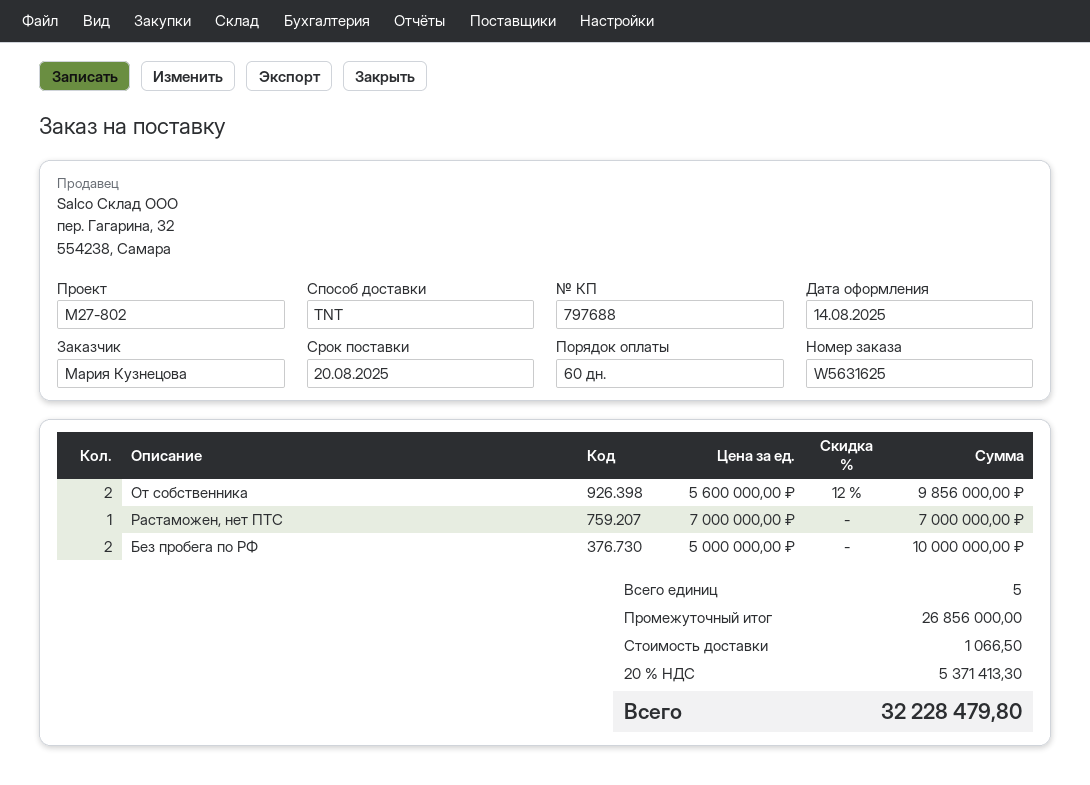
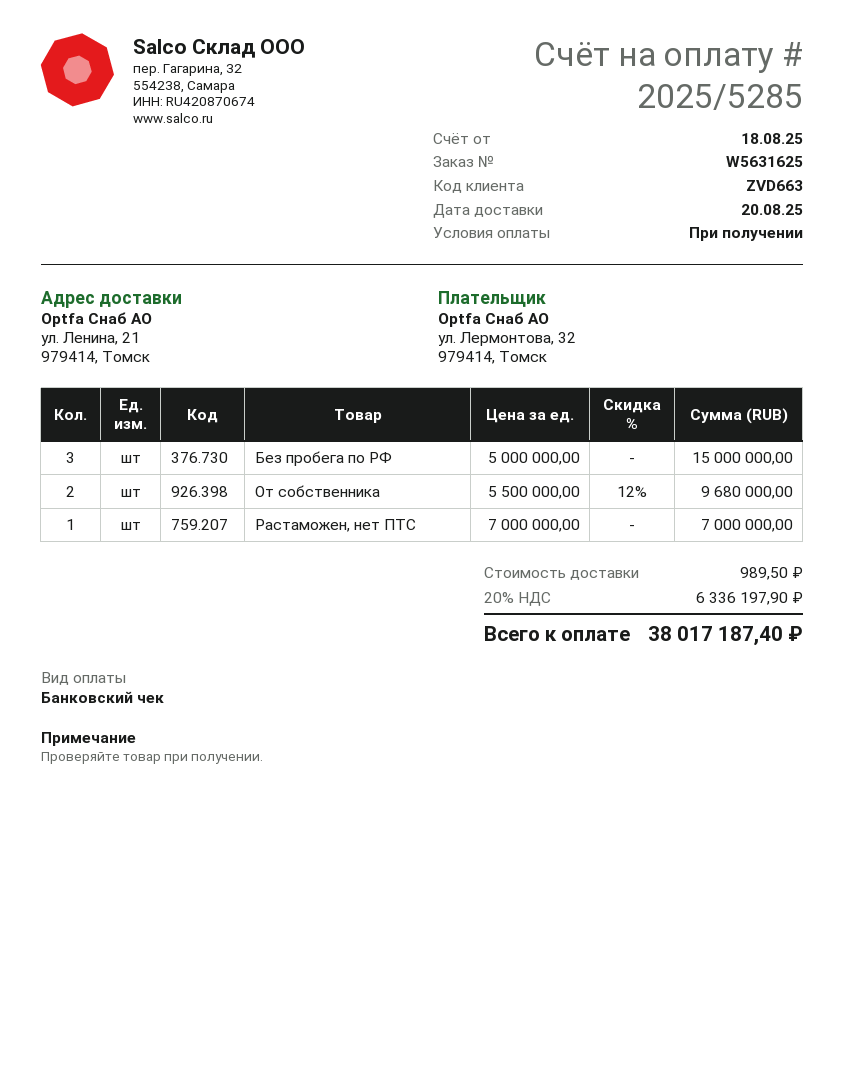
payment terms: 60 days -> on receipt
От собственника: 2 x 5600000.00 - 12% = 9856000.00 -> 2 x 5500000.00 - 12% = 9680000.00
Без пробега по РФ: 2 x 5000000.00 = 10000000.00 -> 3 x 5000000.00 = 15000000.00
shipping: 1066.50 -> 989.50
tax: 20% = 5371413.30 -> 20% = 6336197.90
total: 32228479.80 -> 38017187.40

